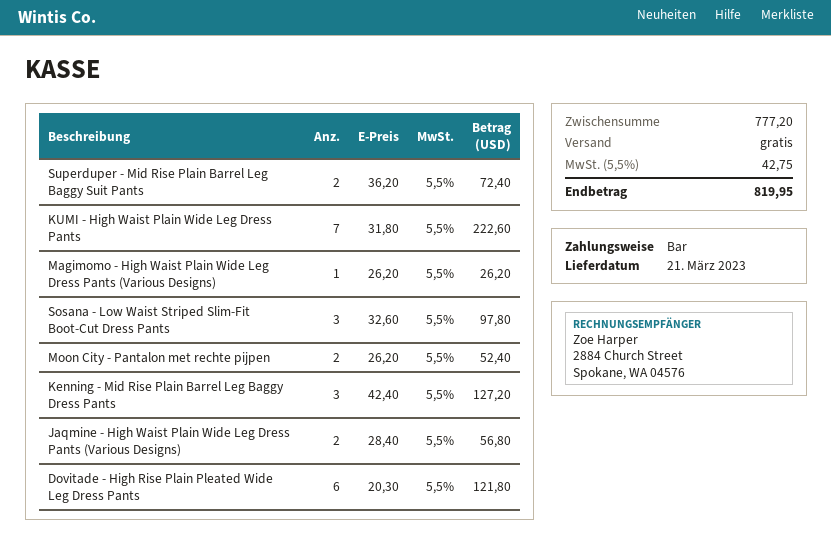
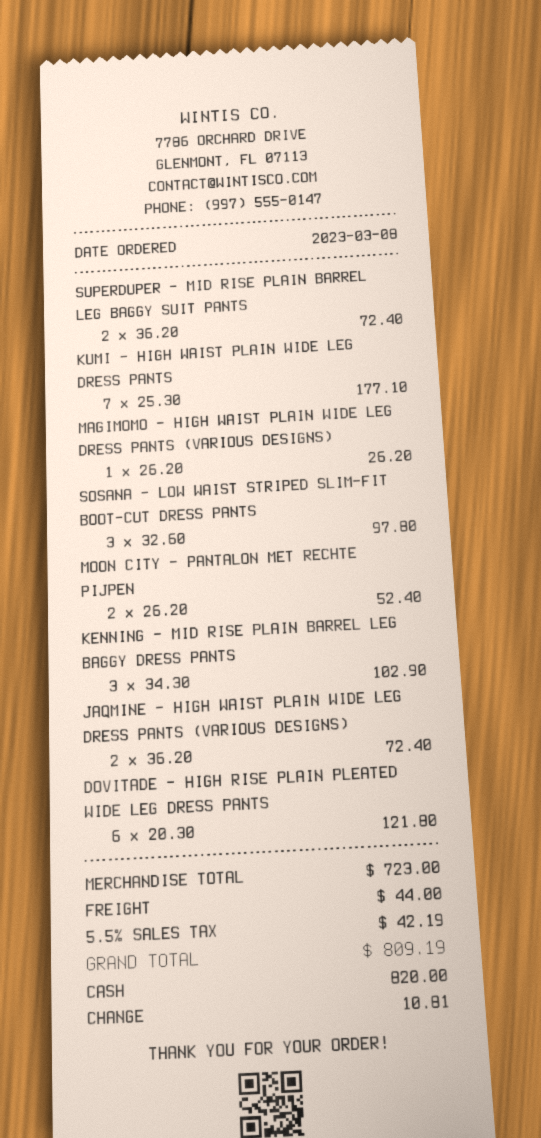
KUMI - High Waist Plain Wide Leg Dress Pants: 7 x 31.80 = 222.60 -> 7 x 25.30 = 177.10
Kenning - Mid Rise Plain Barrel Leg Baggy Dress Pants: 3 x 42.40 = 127.20 -> 3 x 34.30 = 102.90
Jaqmine - High Waist Plain Wide Leg Dress Pants (Various Designs): 2 x 28.40 = 56.80 -> 2 x 36.20 = 72.40
subtotal: 777.20 -> 723.00
shipping: 0.00 -> 44.00
tax: 5.5% = 42.75 -> 5.5% = 42.19
total: 819.95 -> 809.19

